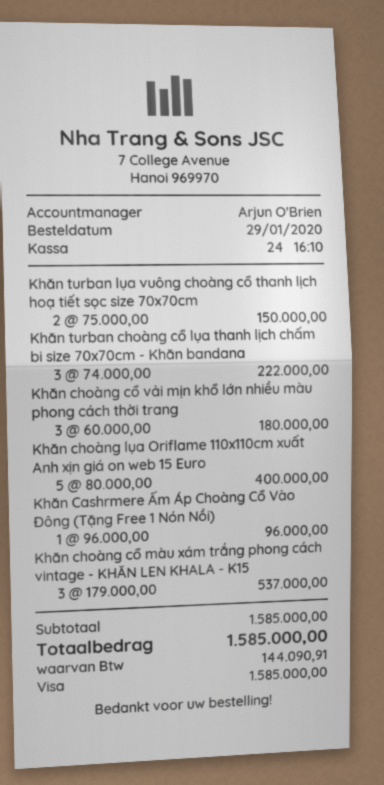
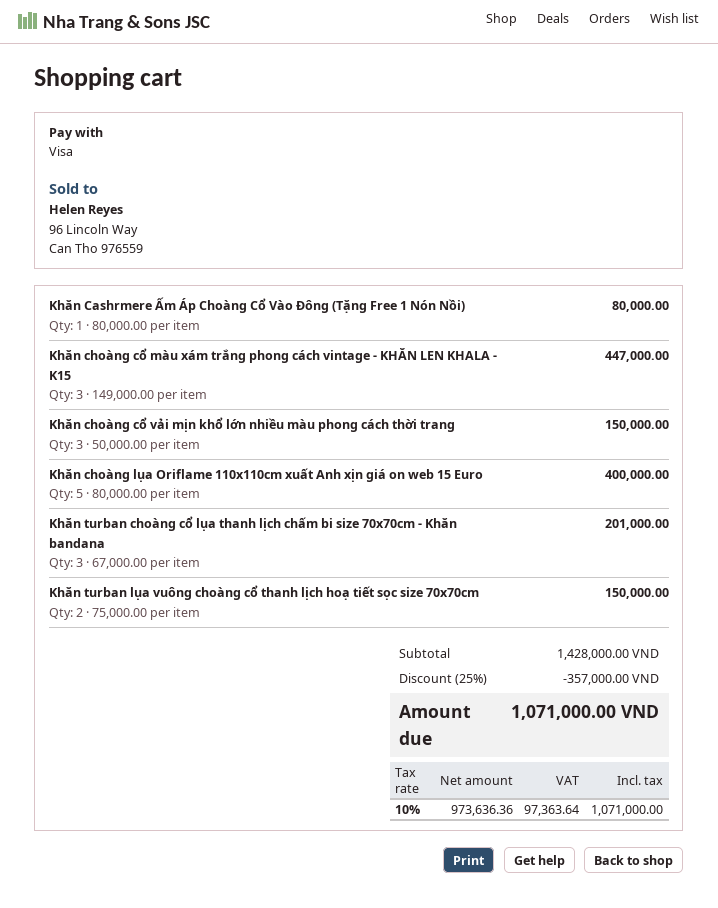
Khăn turban choàng cổ lụa thanh lịch chấm bi size 70x70cm - Khăn bandana: 3 x 74000.00 = 222000.00 -> 3 x 67000.00 = 201000.00
Khăn choàng cổ vải mịn khổ lớn nhiều màu phong cách thời trang: 3 x 60000.00 = 180000.00 -> 3 x 50000.00 = 150000.00
Khăn Cashrmere Ấm Áp Choàng Cổ Vào Đông (Tặng Free 1 Nón Nồi): 1 x 96000.00 = 96000.00 -> 1 x 80000.00 = 80000.00
Khăn choàng cổ màu xám trắng phong cách vintage - KHĂN LEN KHALA - K15: 3 x 179000.00 = 537000.00 -> 3 x 149000.00 = 447000.00
subtotal: 1585000.00 -> 1428000.00
discount: none -> 25% = 357000.00
tax: 144090.91 -> 97363.64
total: 1585000.00 -> 1071000.00

